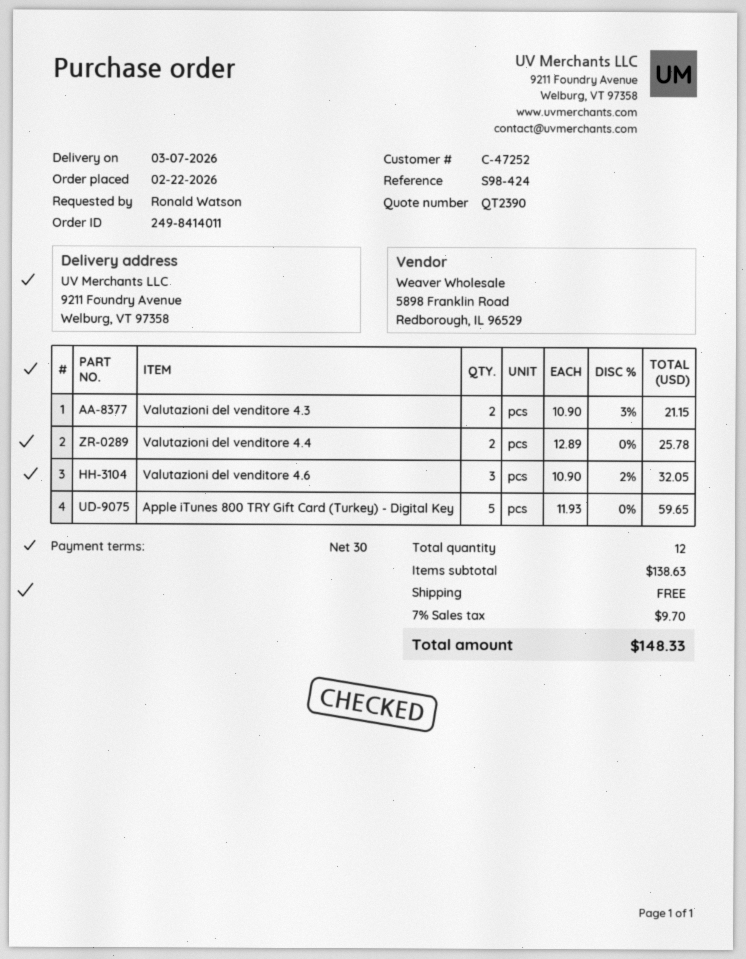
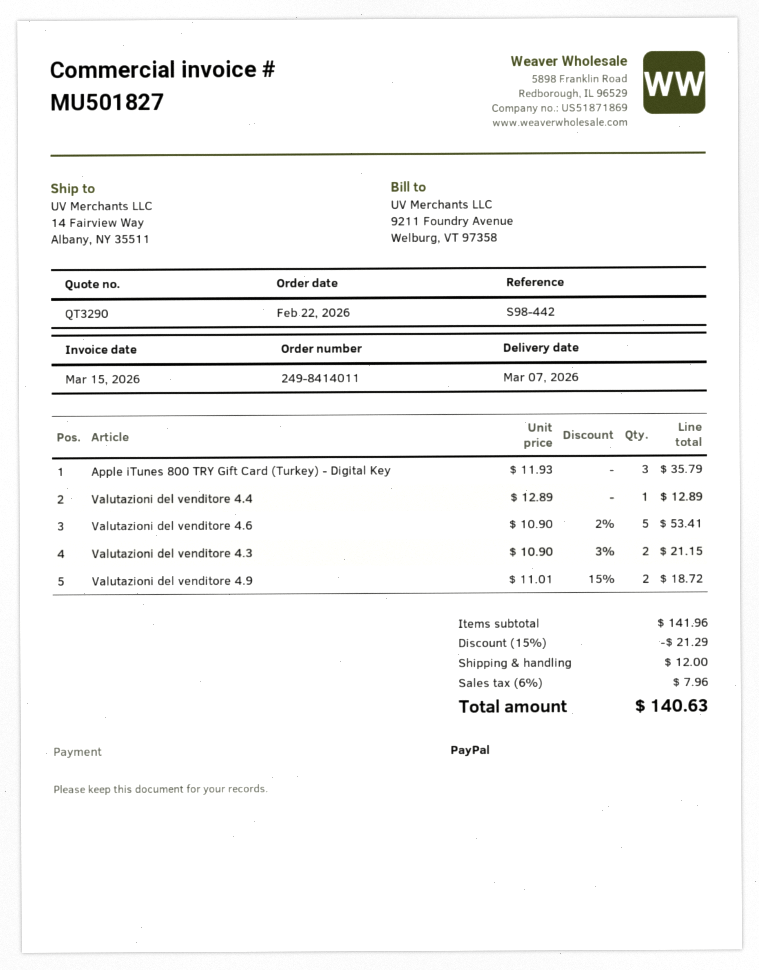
quote number: QT2390 -> QT3290
reference: S98-424 -> S98-442
ship to: 9211 Foundry Avenue, Welburg, VT 97358 -> 14 Fairview Way, Albany, NY 35511
Valutazioni del venditore 4.4: 2 x 12.89 = 25.78 -> 1 x 12.89 = 12.89
Valutazioni del venditore 4.6: 3 x 10.90 - 2% = 32.05 -> 5 x 10.90 - 2% = 53.41
Apple iTunes 800 TRY Gift Card (Turkey) - Digital Key: 5 x 11.93 = 59.65 -> 3 x 11.93 = 35.79
Valutazioni del venditore 4.9: none -> 2 x 11.01 - 15% = 18.72
subtotal: 138.63 -> 141.96
discount: none -> 15% = 21.29
shipping: 0.00 -> 12.00
tax: 7% = 9.70 -> 6% = 7.96
total: 148.33 -> 140.63

